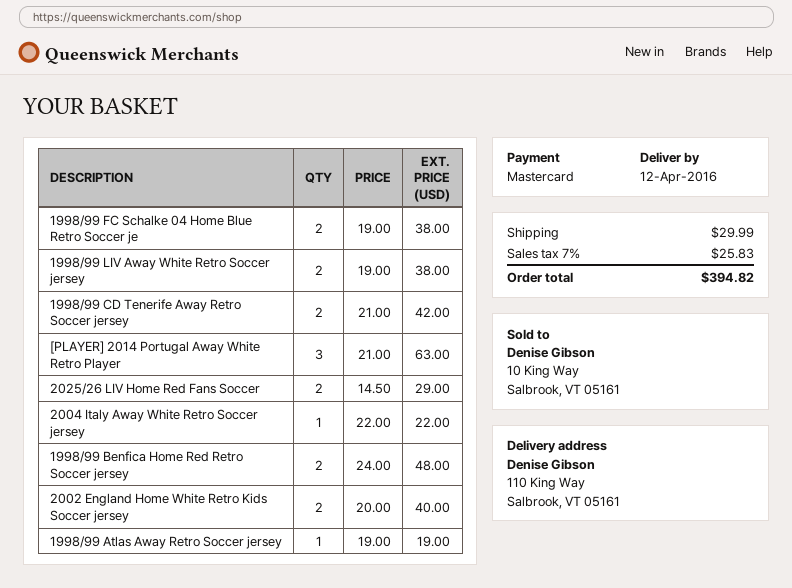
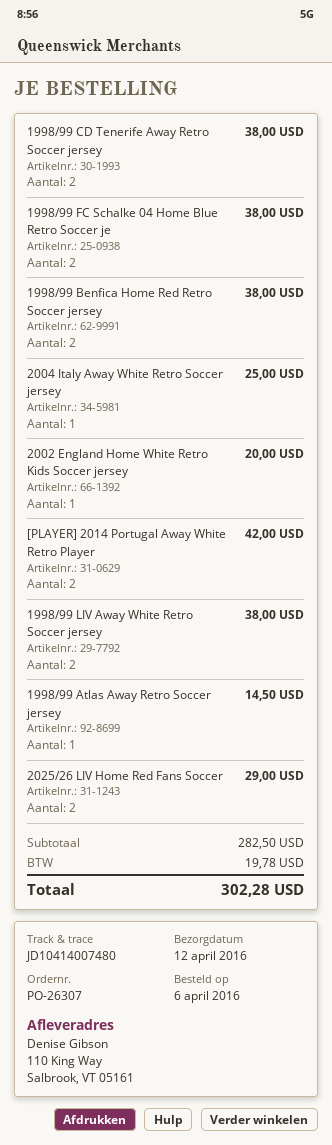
1998/99 CD Tenerife Away Retro Soccer jersey: 2 for 42.00 -> 2 for 38.00
[PLAYER] 2014 Portugal Away White Retro Player: 3 for 63.00 -> 2 for 42.00
2004 Italy Away White Retro Soccer jersey: 1 for 22.00 -> 1 for 25.00
1998/99 Benfica Home Red Retro Soccer jersey: 2 for 48.00 -> 2 for 38.00
2002 England Home White Retro Kids Soccer jersey: 2 for 40.00 -> 1 for 20.00
1998/99 Atlas Away Retro Soccer jersey: 1 for 19.00 -> 1 for 14.50
shipping: 29.99 -> none
tax: 25.83 -> 19.78
total: 394.82 -> 302.28

